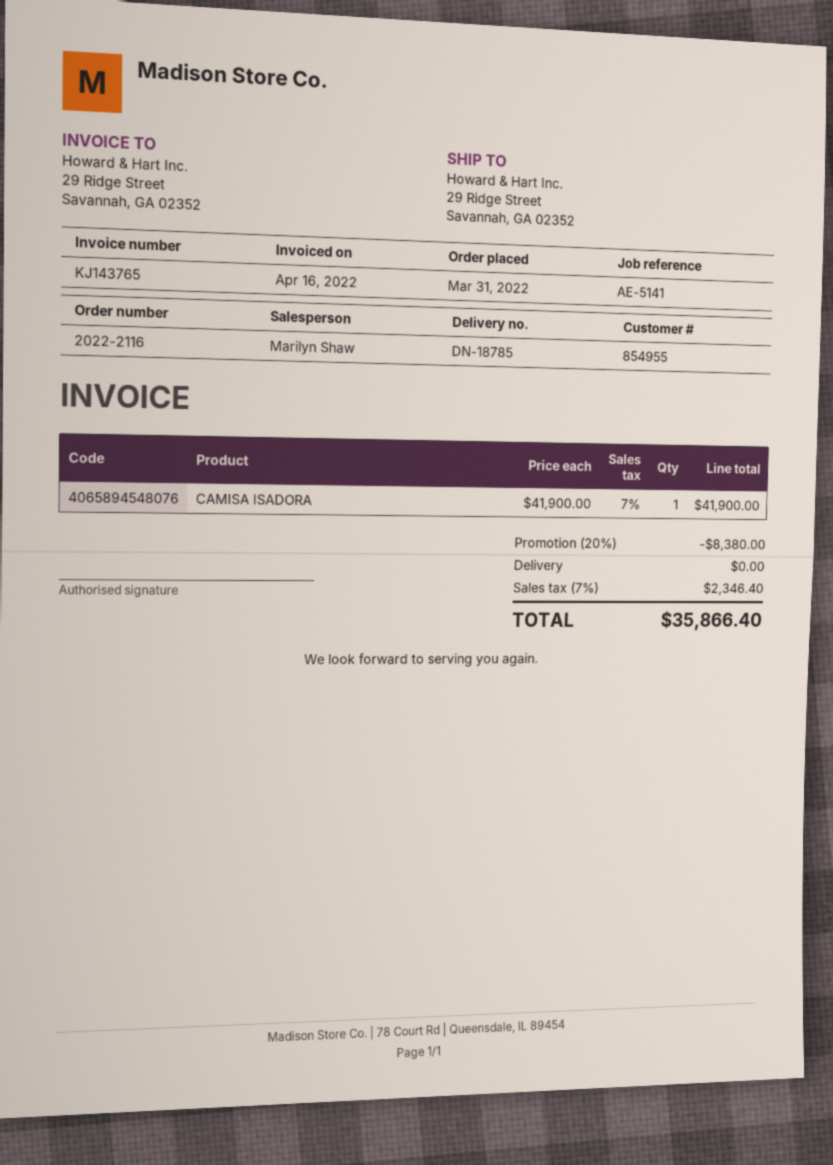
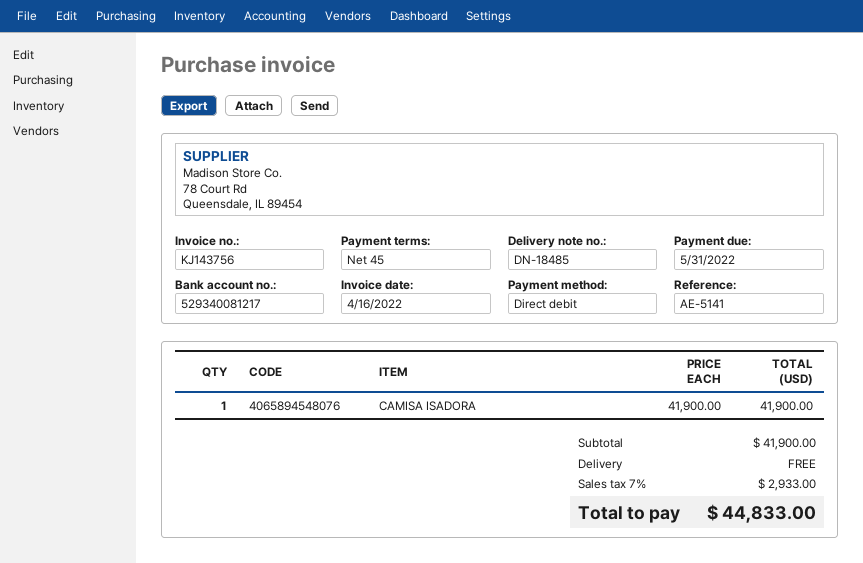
delivery note number: DN-18785 -> DN-18485
invoice number: KJ143765 -> KJ143756
discount: 20% = 8380.00 -> none
tax: 7% = 2346.40 -> 7% = 2933.00
total: 35866.40 -> 44833.00

